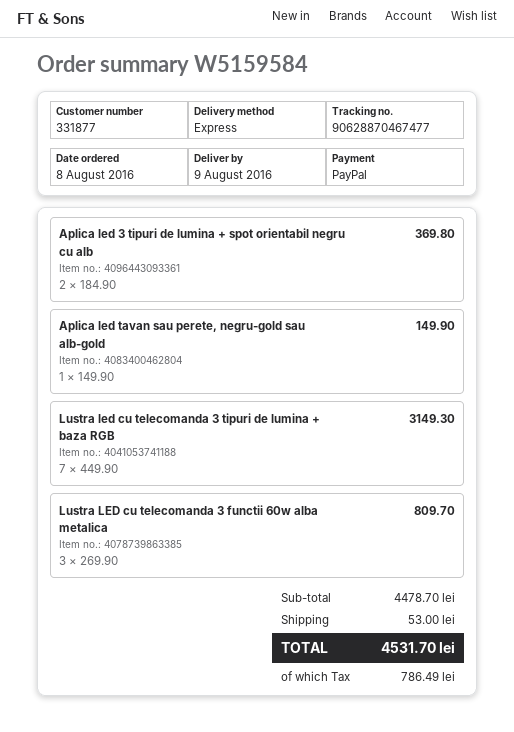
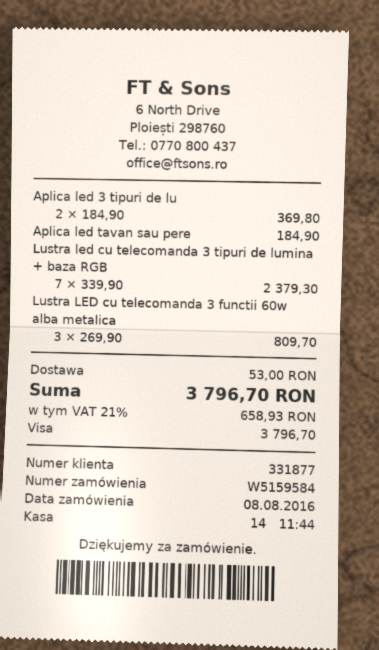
payment method: PayPal -> Visa
Aplica led tavan sau perete, negru-gold sau alb-gold: 1 x 149.90 = 149.90 -> 1 x 184.90 = 184.90
Lustra led cu telecomanda 3 tipuri de lumina + baza RGB: 7 x 449.90 = 3149.30 -> 7 x 339.90 = 2379.30
tax: 786.49 -> 658.93
total: 4531.70 -> 3796.70

